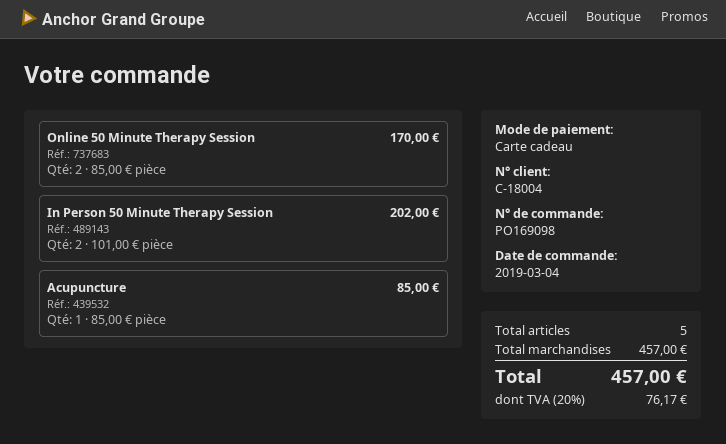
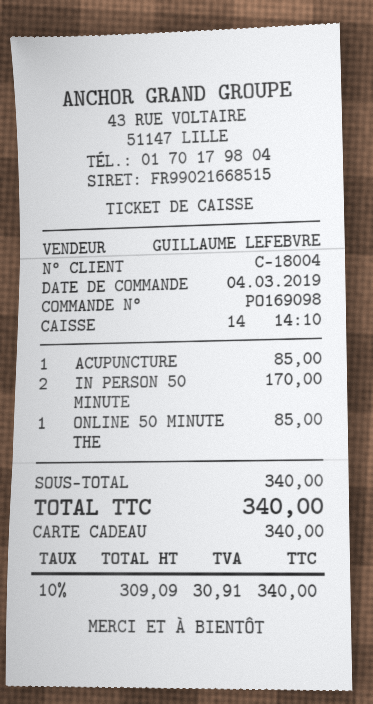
Online 50 Minute Therapy Session: 2 for 170.00 -> 1 for 85.00
In Person 50 Minute Therapy Session: 2 for 202.00 -> 2 for 170.00
subtotal: 457.00 -> 340.00
tax: 20% = 76.17 -> 10% = 30.91
total: 457.00 -> 340.00

